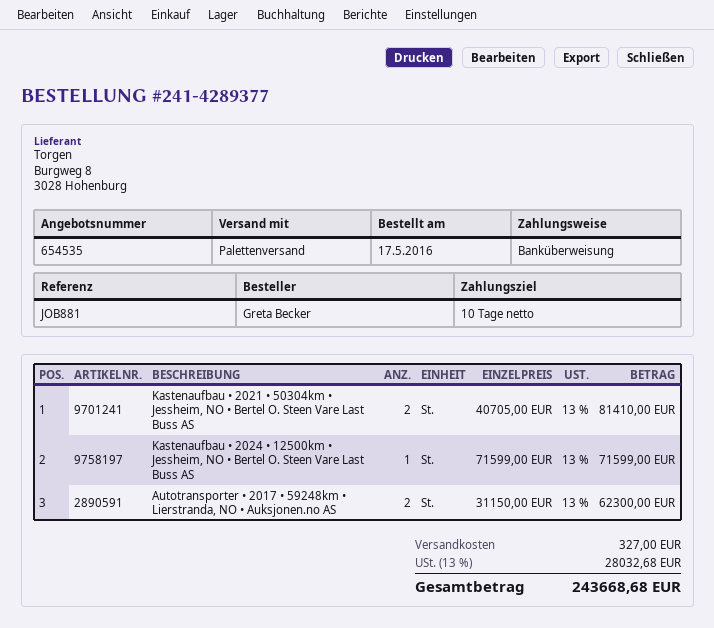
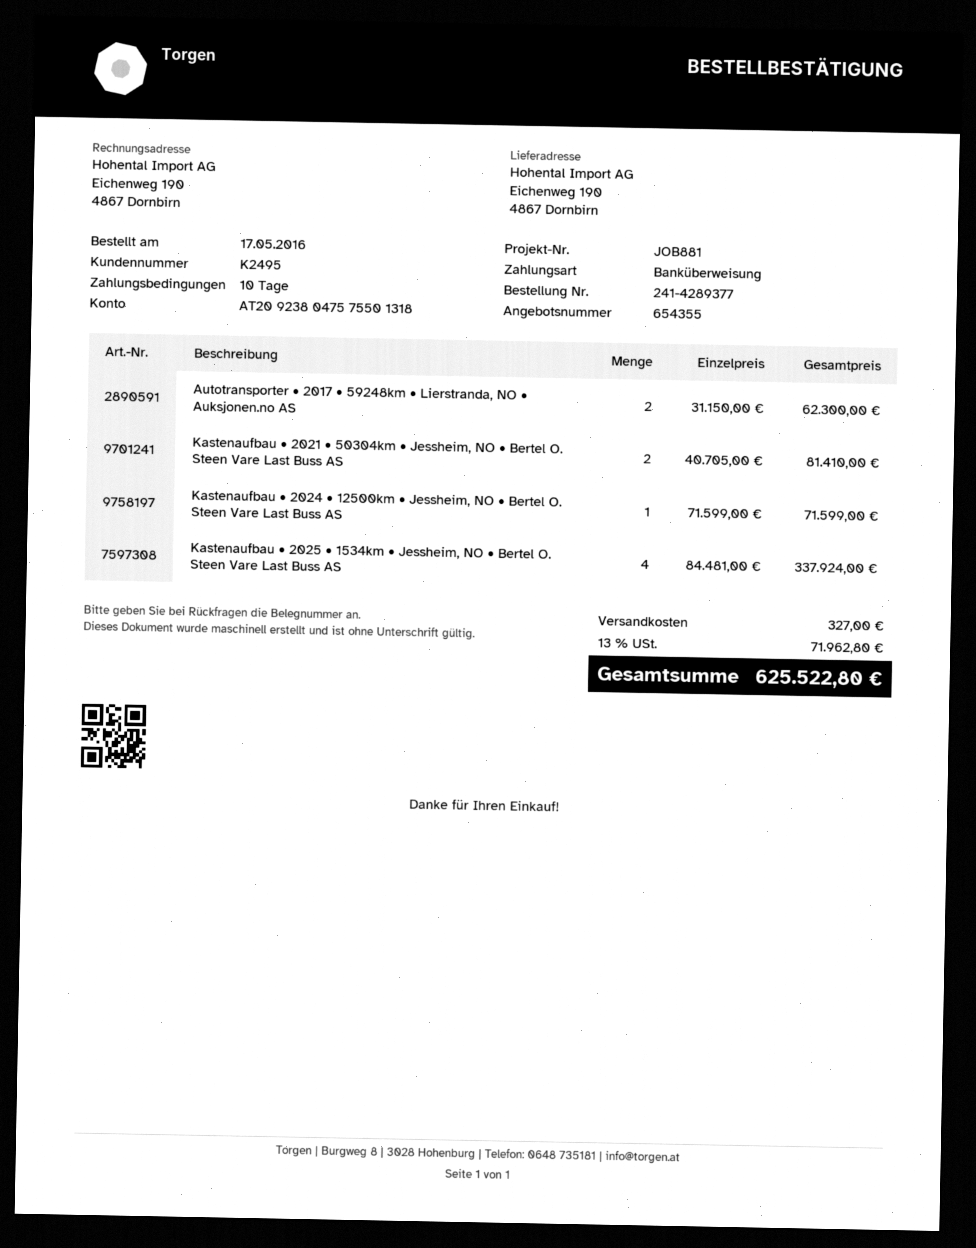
quote number: 654535 -> 654355
Kastenaufbau • 2025 • 1534km • Jessheim, NO • Bertel O. Steen Vare Last Buss AS: none -> 4 x 84481.00 = 337924.00
tax: 13% = 28032.68 -> 13% = 71962.80
total: 243668.68 -> 625522.80

